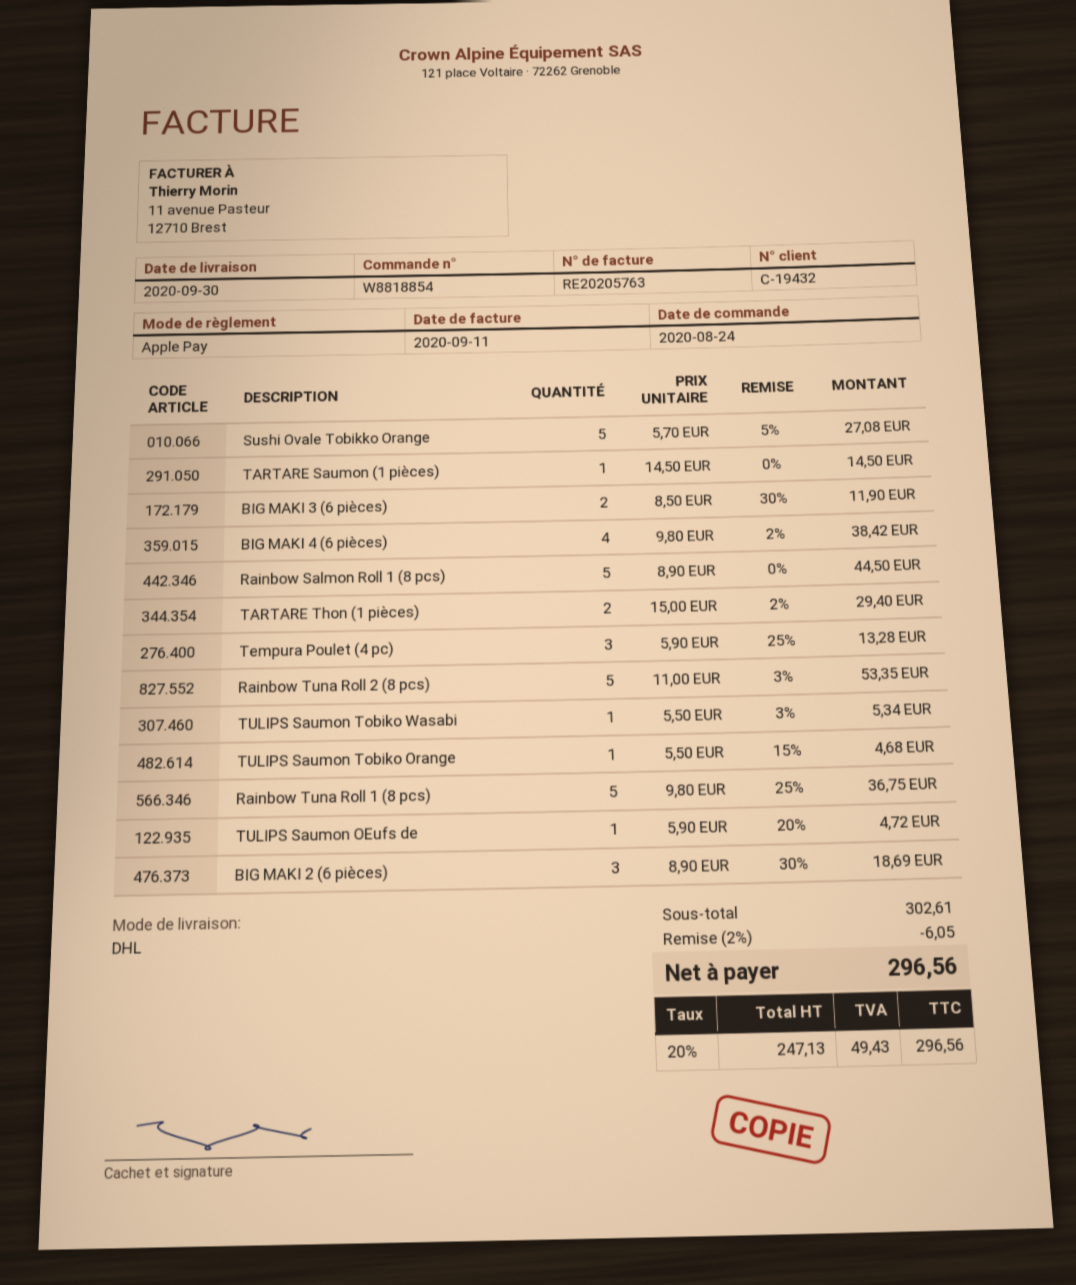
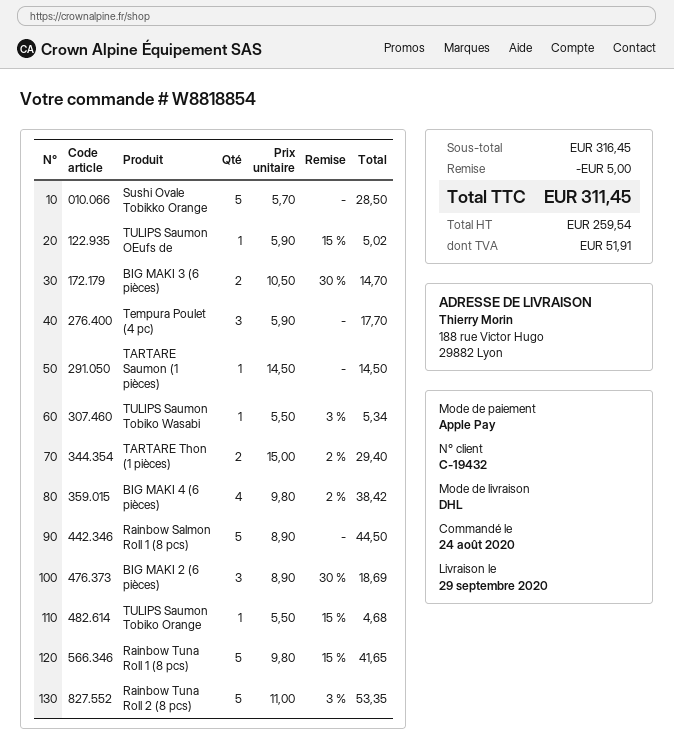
delivery date: 2020-09-30 -> 2020-09-29
Sushi Ovale Tobikko Orange: 5 x 5.70 - 5% = 27.08 -> 5 x 5.70 = 28.50
BIG MAKI 3 (6 pièces): 2 x 8.50 - 30% = 11.90 -> 2 x 10.50 - 30% = 14.70
Tempura Poulet (4 pc): 3 x 5.90 - 25% = 13.28 -> 3 x 5.90 = 17.70
Rainbow Tuna Roll 1 (8 pcs): 5 x 9.80 - 25% = 36.75 -> 5 x 9.80 - 15% = 41.65
TULIPS Saumon OEufs de: 1 x 5.90 - 20% = 4.72 -> 1 x 5.90 - 15% = 5.02
subtotal: 302.61 -> 316.45
discount: 6.05 -> 5.00
net: 247.13 -> 259.54
tax: 49.43 -> 51.91
total: 296.56 -> 311.45

